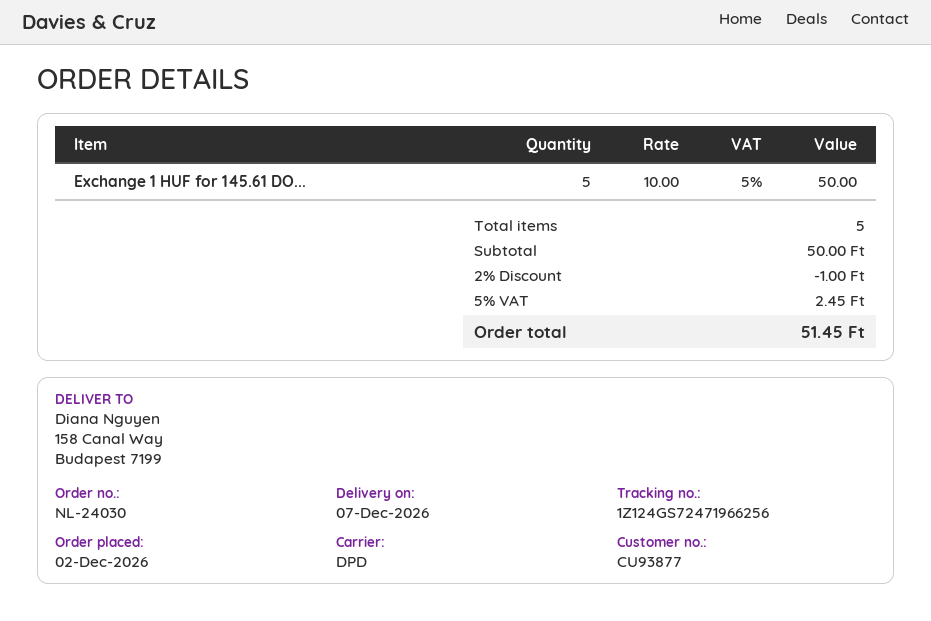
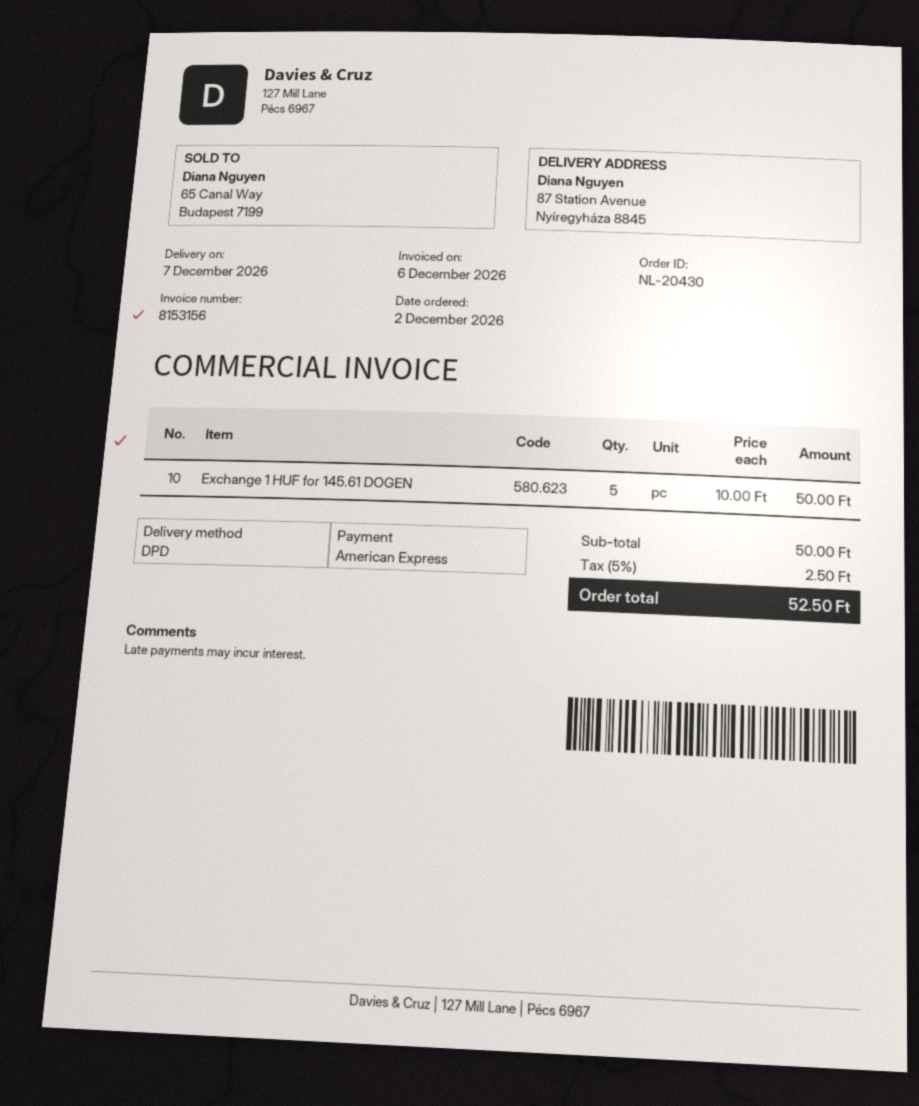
order number: NL-24030 -> NL-20430
ship to: 158 Canal Way, Budapest 7199 -> 87 Station Avenue, Nyíregyháza 8845
discount: 2% = 1.00 -> none
tax: 5% = 2.45 -> 5% = 2.50
total: 51.45 -> 52.50

